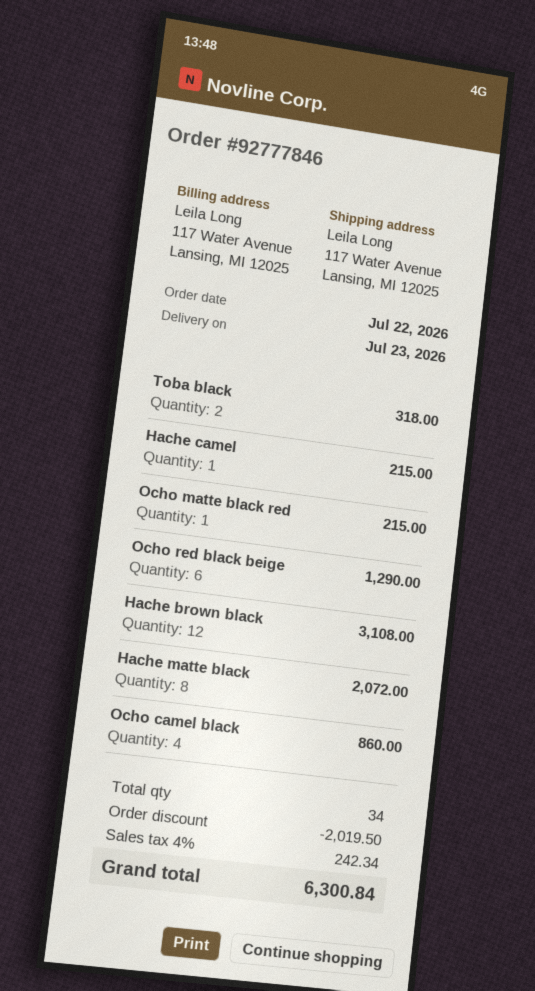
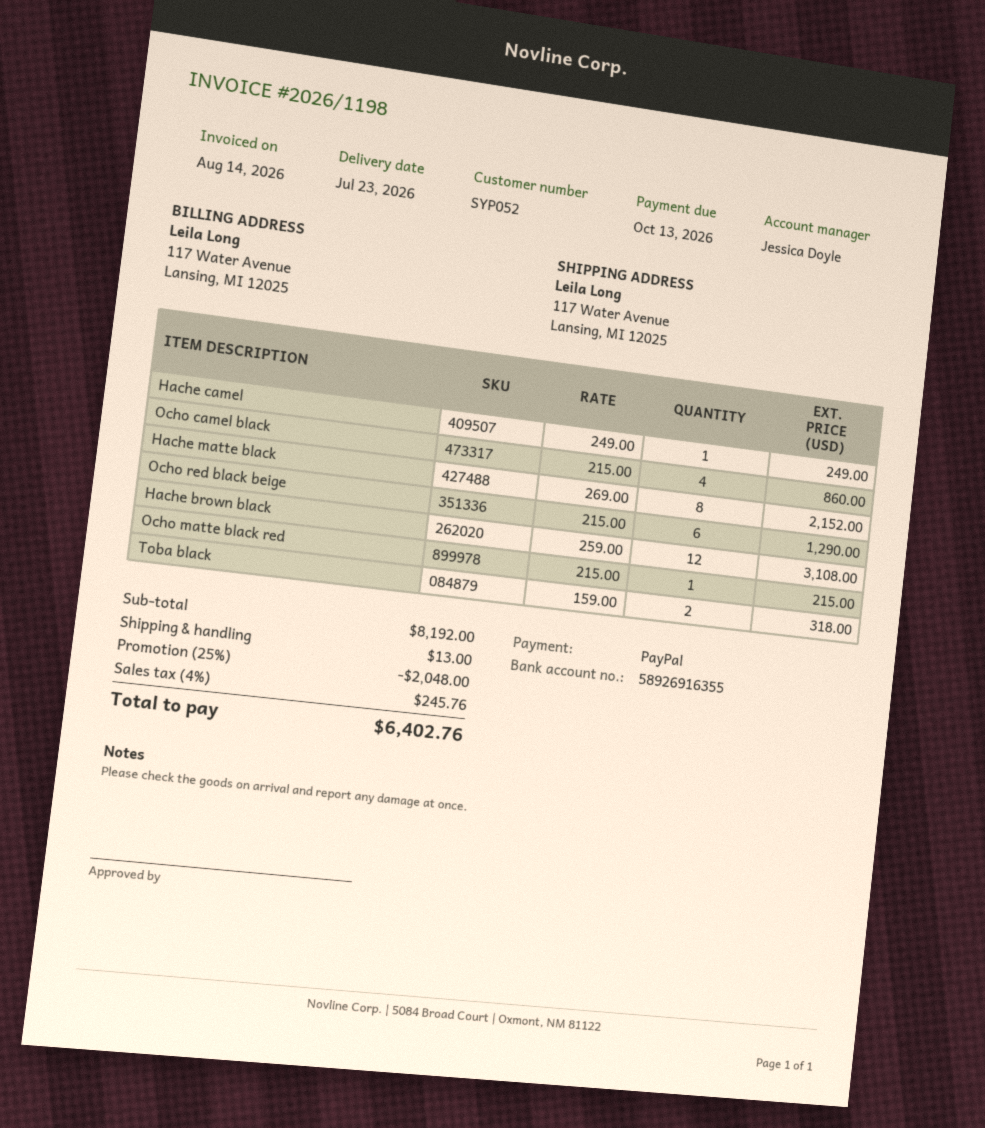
Hache camel: 1 for 215.00 -> 1 for 249.00
Hache matte black: 8 for 2072.00 -> 8 for 2152.00
discount: 2019.50 -> 2048.00
shipping: none -> 13.00
tax: 4% = 242.34 -> 4% = 245.76
total: 6300.84 -> 6402.76

